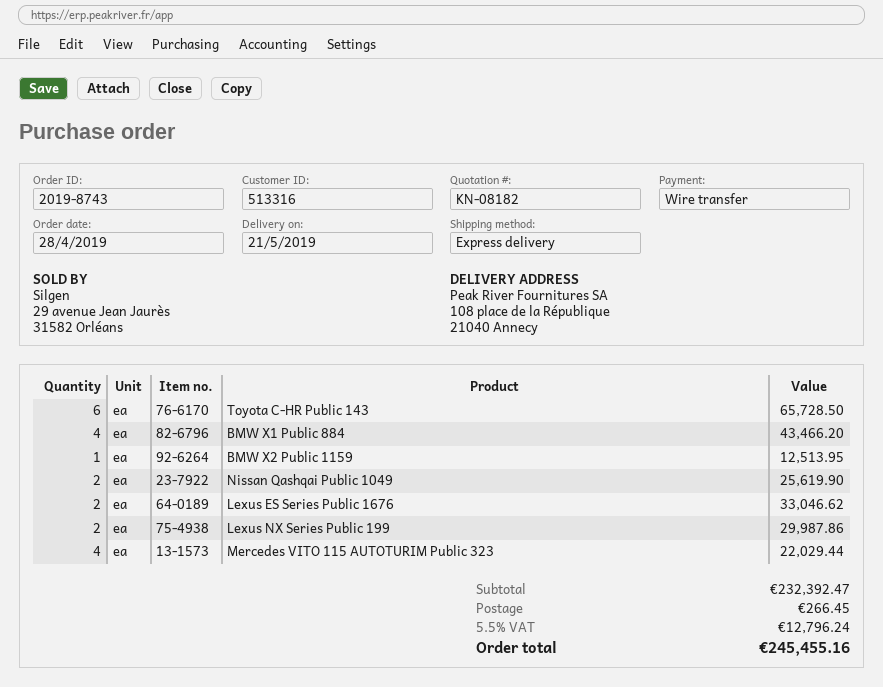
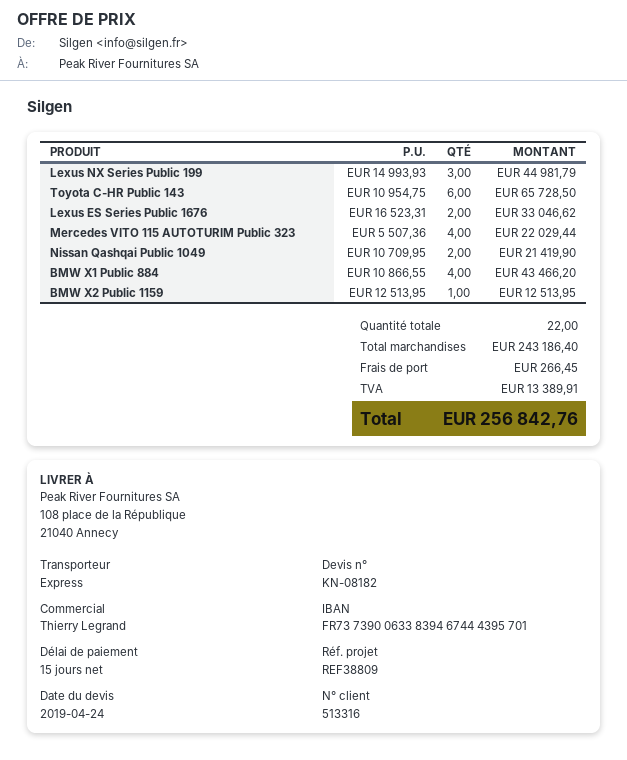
Nissan Qashqai Public 1049: 2 for 25619.90 -> 2 for 21419.90
Lexus NX Series Public 199: 2 for 29987.86 -> 3 for 44981.79
subtotal: 232392.47 -> 243186.40
tax: 12796.24 -> 13389.91
total: 245455.16 -> 256842.76

